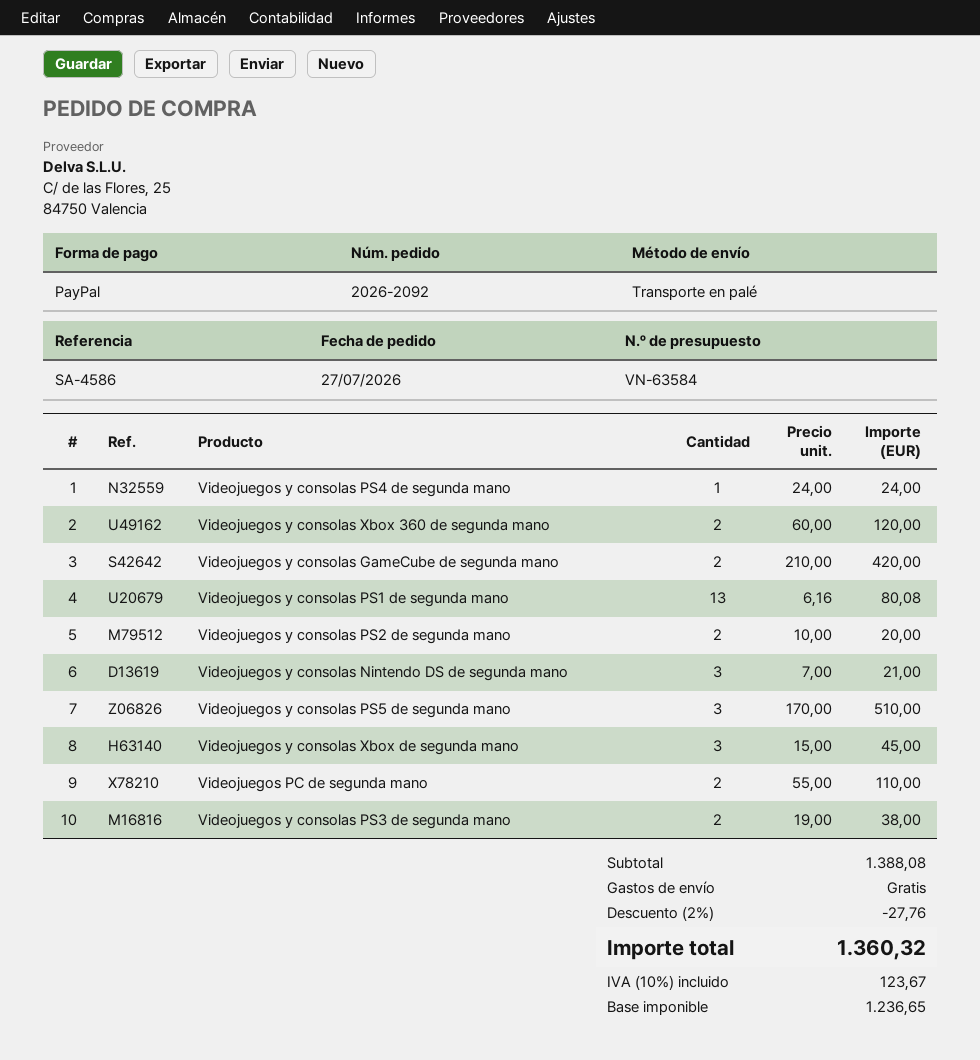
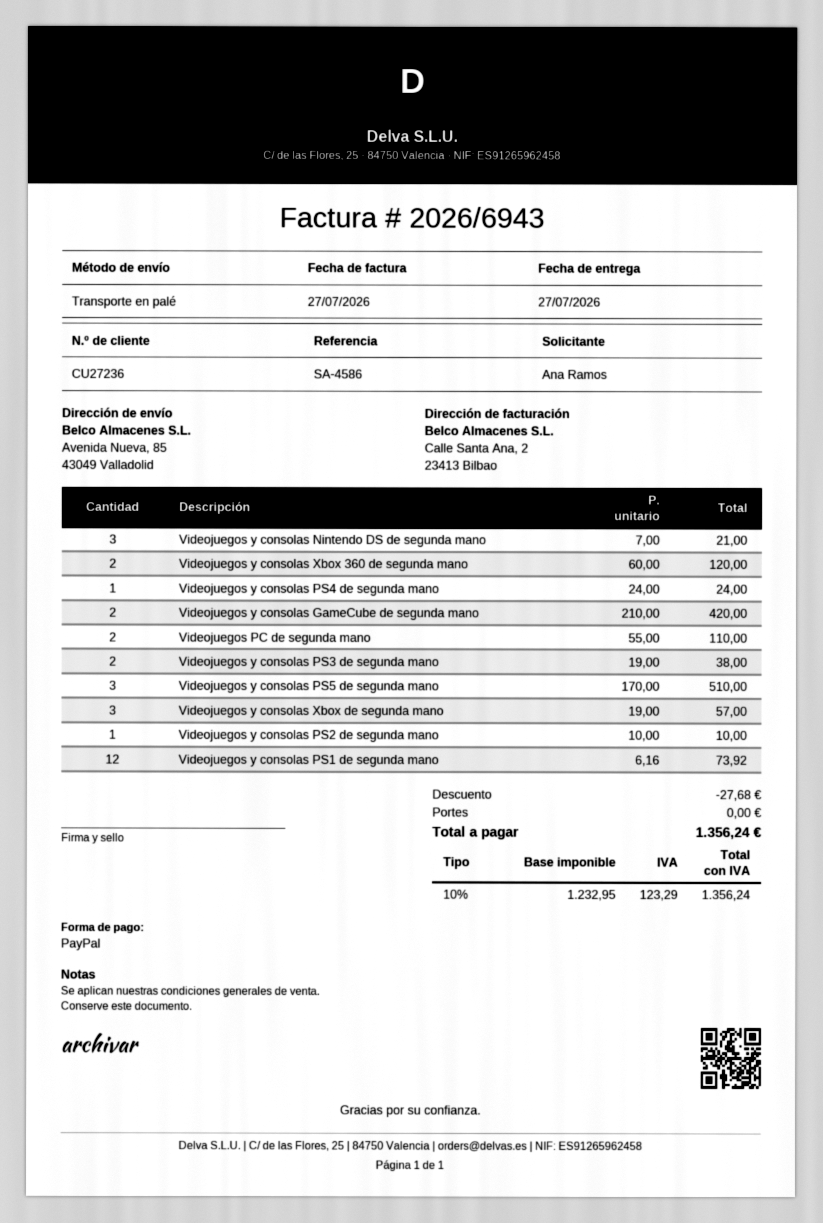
Videojuegos y consolas PS1 de segunda mano: 13 x 6.16 = 80.08 -> 12 x 6.16 = 73.92
Videojuegos y consolas PS2 de segunda mano: 2 x 10.00 = 20.00 -> 1 x 10.00 = 10.00
Videojuegos y consolas Xbox de segunda mano: 3 x 15.00 = 45.00 -> 3 x 19.00 = 57.00
discount: 27.76 -> 27.68
net: 1236.65 -> 1232.95
tax: 10% = 123.67 -> 10% = 123.29
total: 1360.32 -> 1356.24

